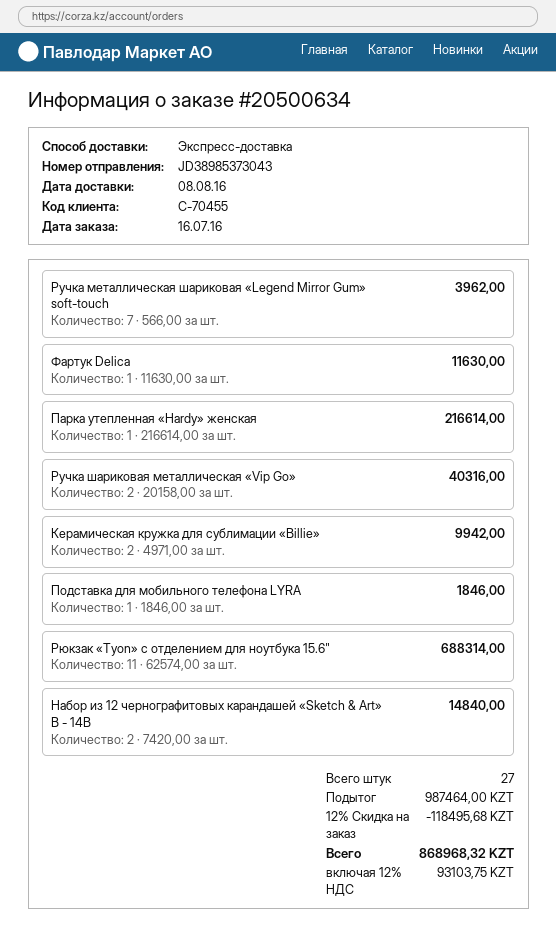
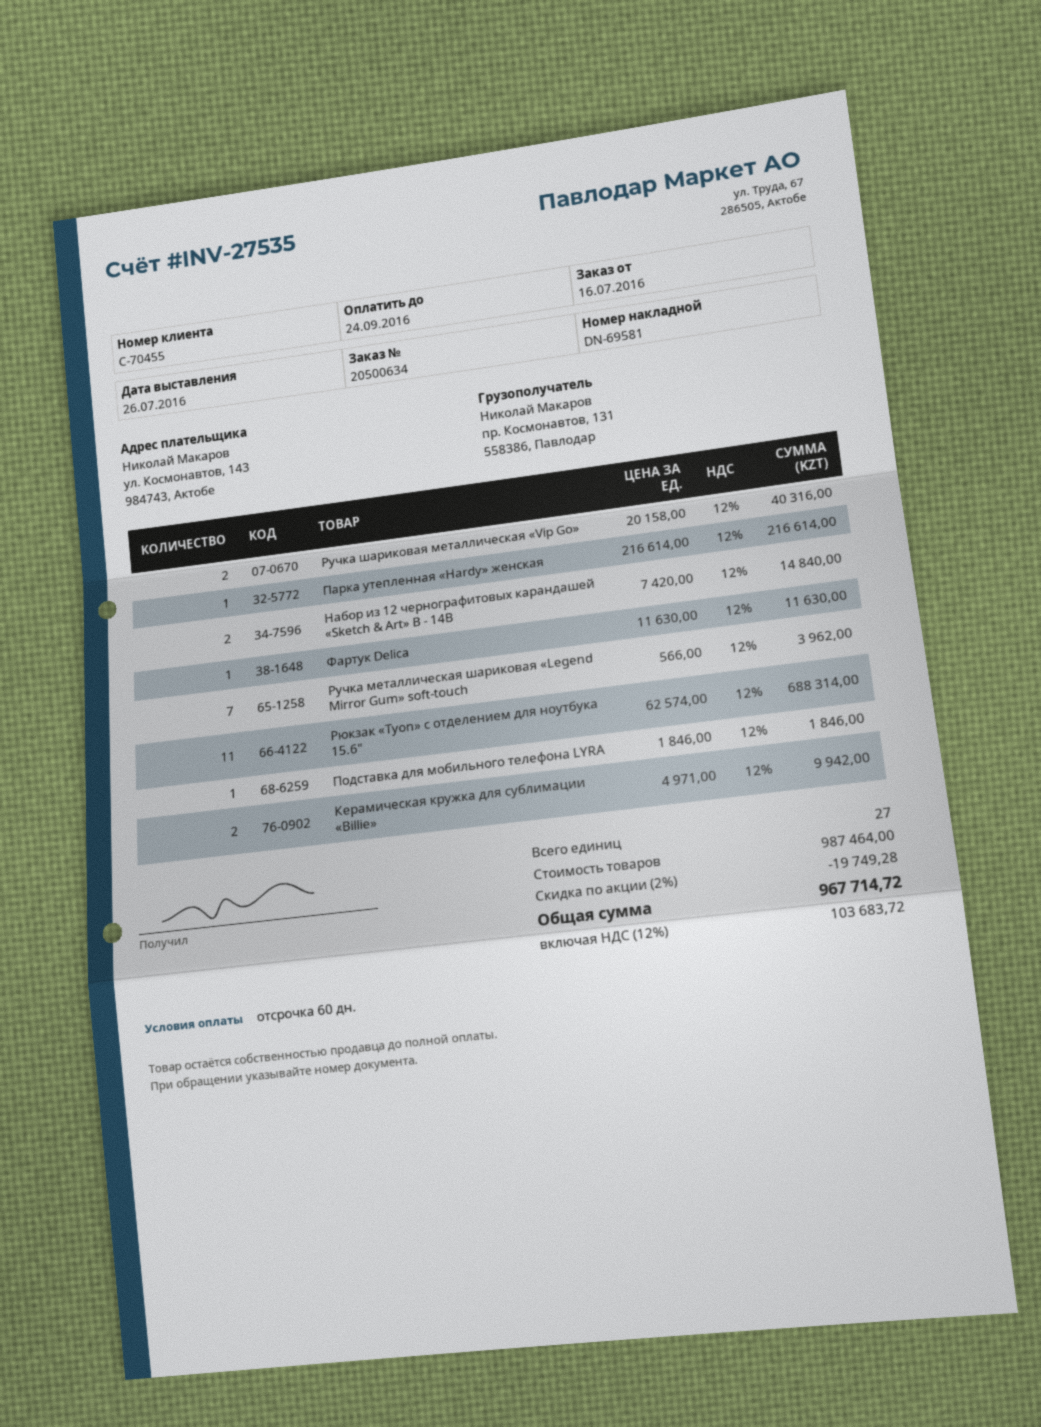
discount: 12% = 118495.68 -> 2% = 19749.28
tax: 12% = 93103.75 -> 12% = 103683.72
total: 868968.32 -> 967714.72

